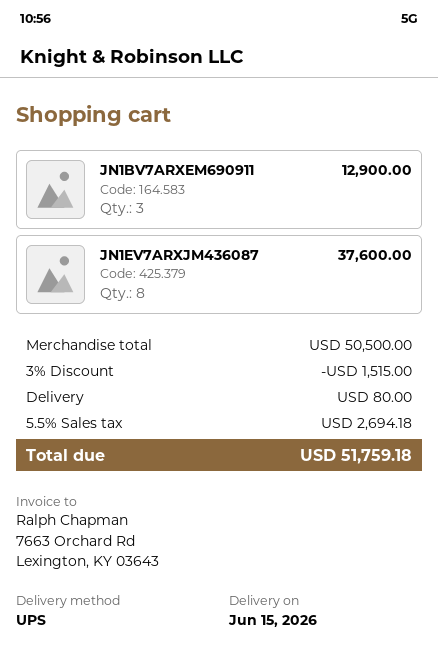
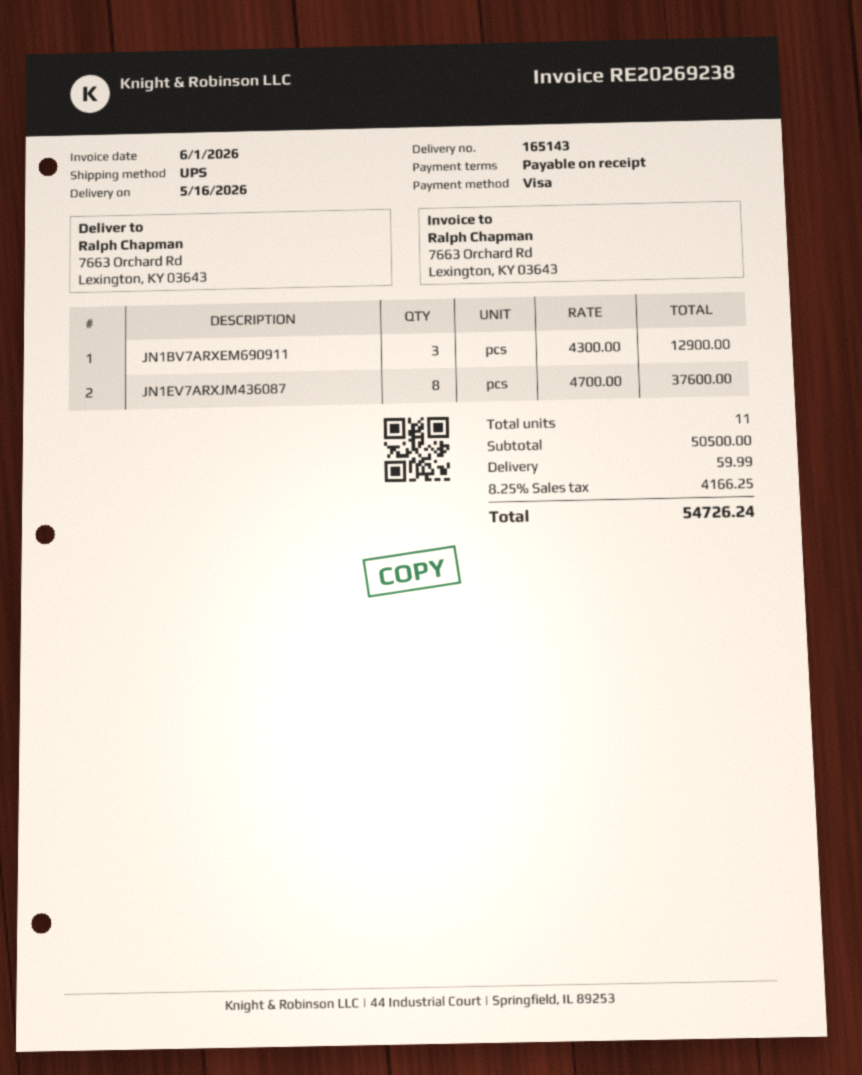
delivery date: 2026-06-15 -> 2026-05-16
discount: 3% = 1515.00 -> none
shipping: 80.00 -> 59.99
tax: 5.5% = 2694.18 -> 8.25% = 4166.25
total: 51759.18 -> 54726.24

